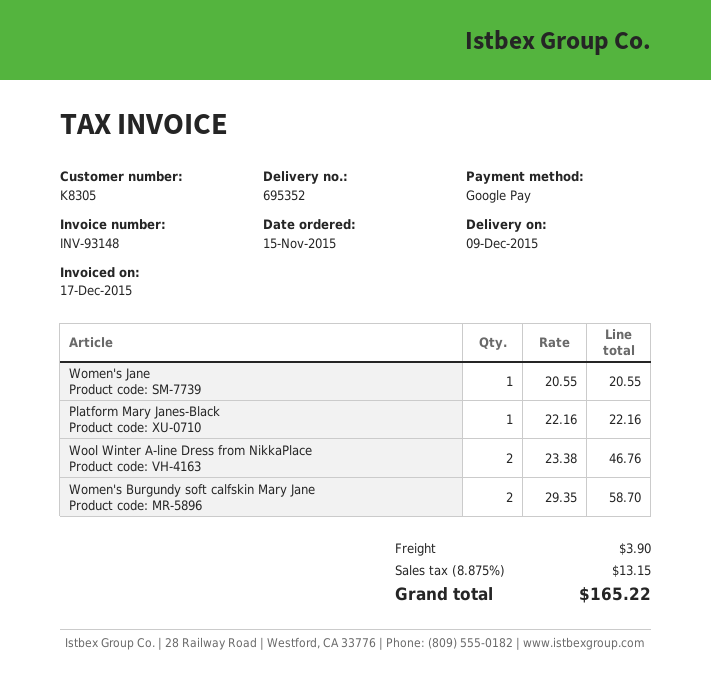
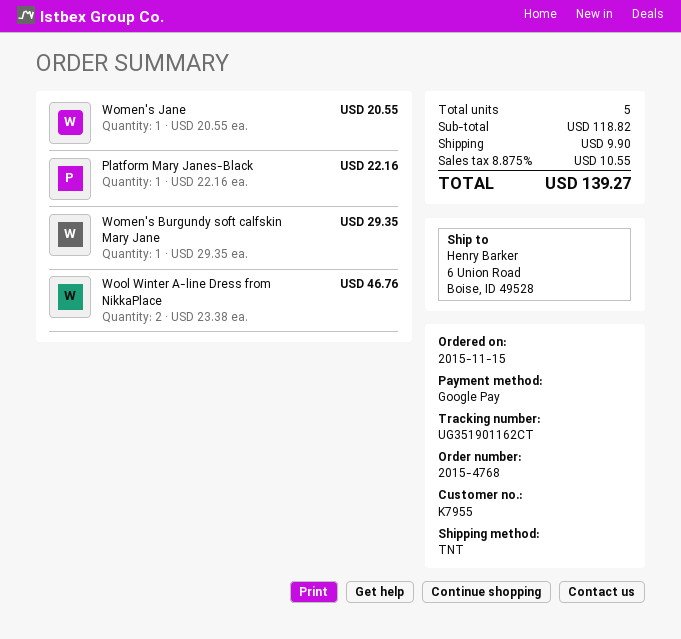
customer number: K8305 -> K7955
Women's Burgundy soft calfskin Mary Jane: 2 x 29.35 = 58.70 -> 1 x 29.35 = 29.35
shipping: 3.90 -> 9.90
tax: 8.875% = 13.15 -> 8.875% = 10.55
total: 165.22 -> 139.27

